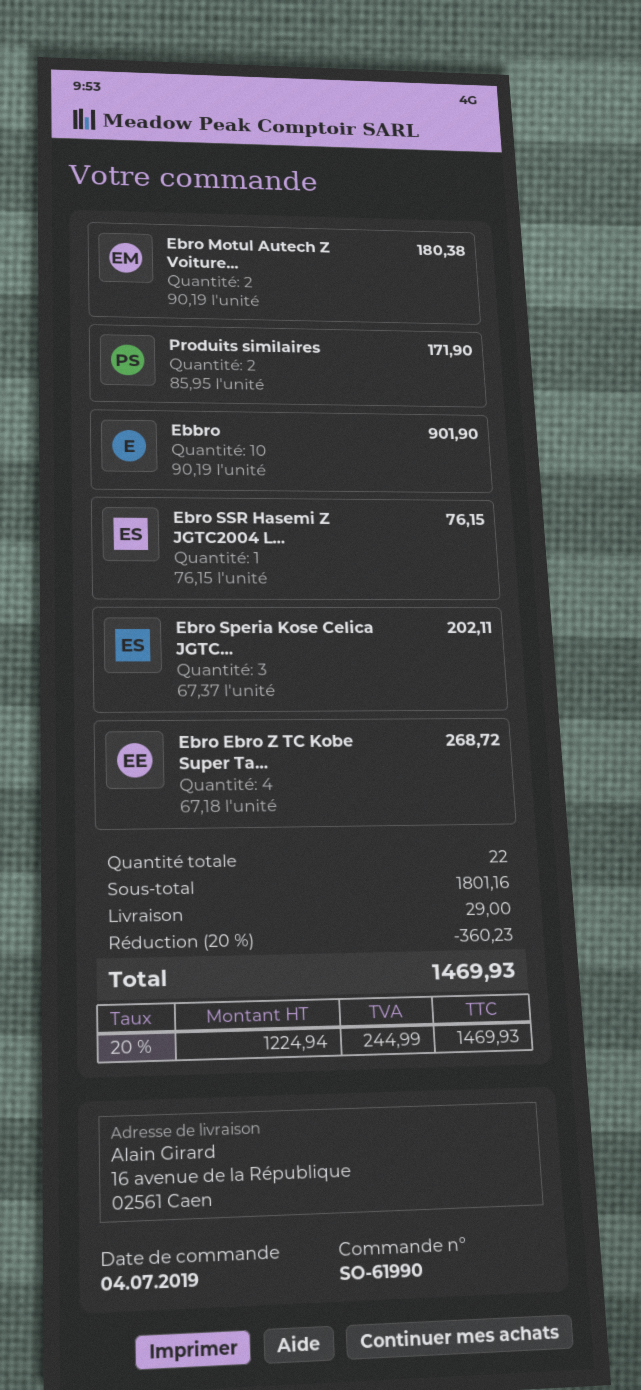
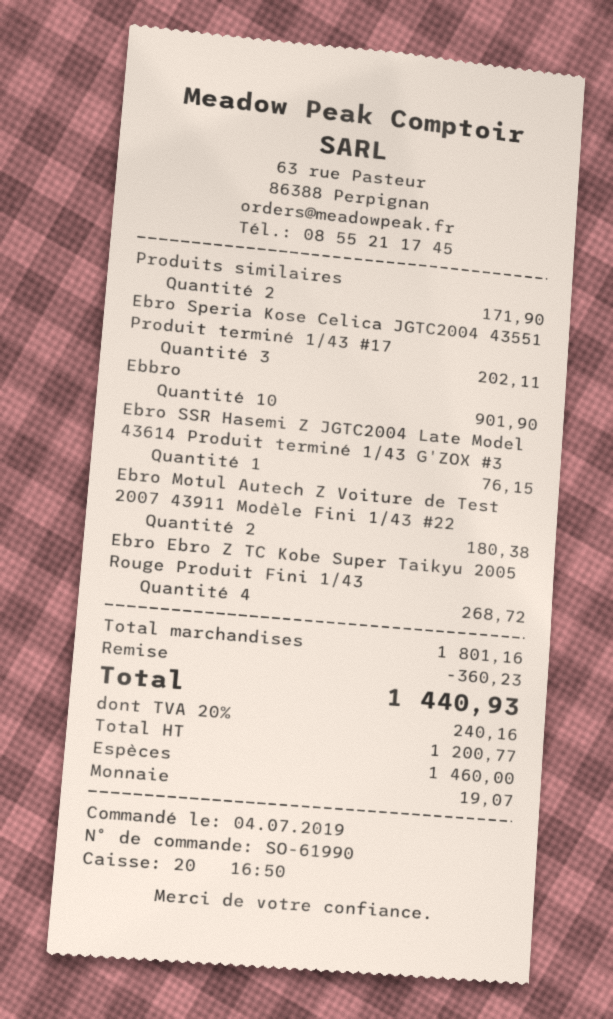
shipping: 29.00 -> none
net: 1224.94 -> 1200.77
tax: 20% = 244.99 -> 20% = 240.16
total: 1469.93 -> 1440.93

